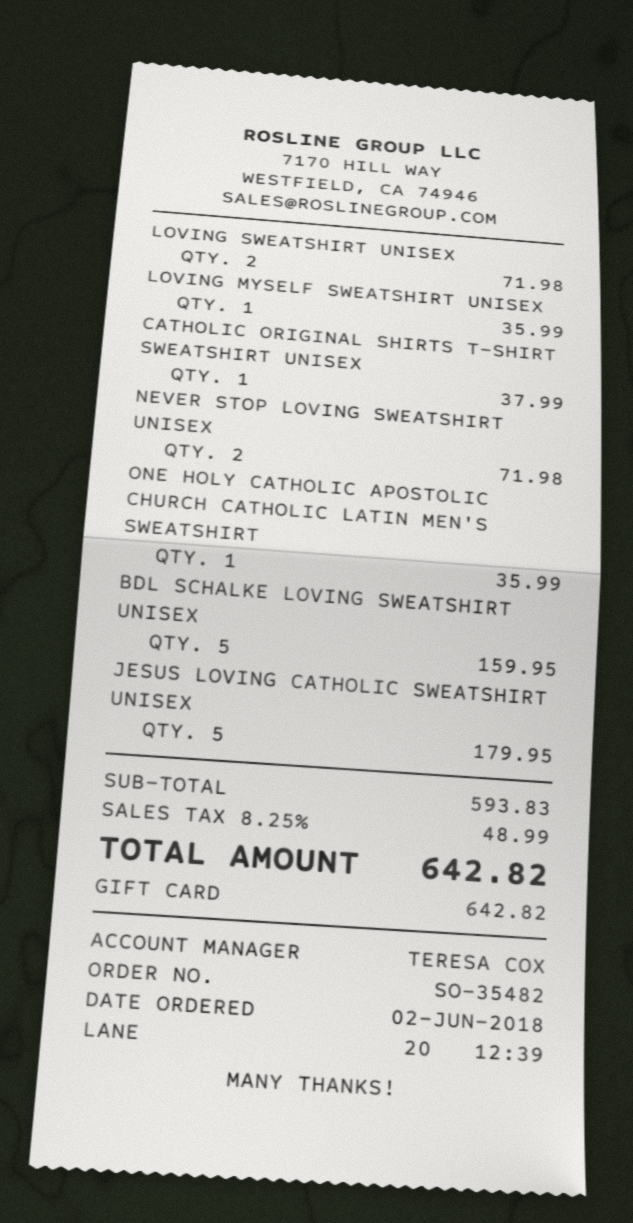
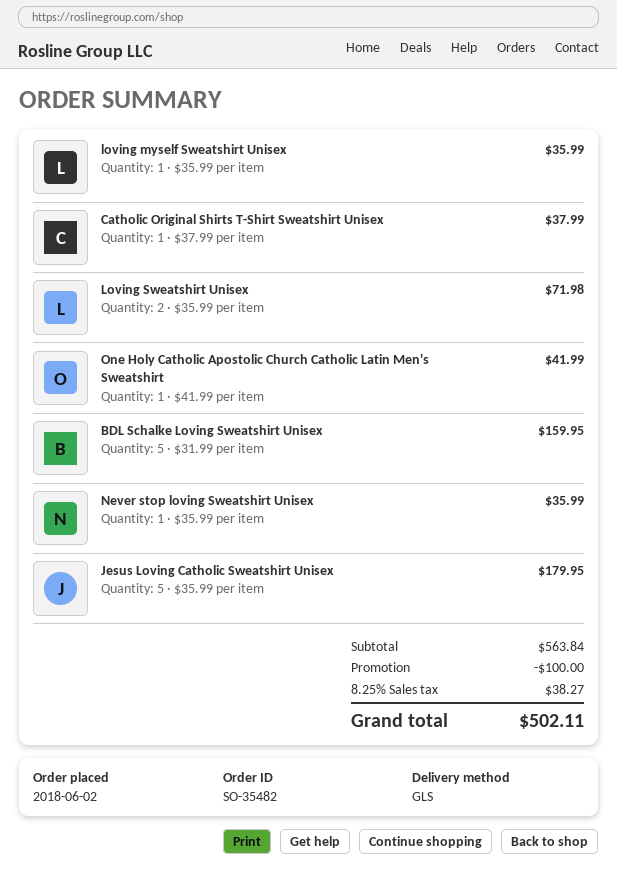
NEVER STOP LOVING SWEATSHIRT UNISEX: 2 for 71.98 -> 1 for 35.99
ONE HOLY CATHOLIC APOSTOLIC CHURCH CATHOLIC LATIN MEN'S SWEATSHIRT: 1 for 35.99 -> 1 for 41.99
subtotal: 593.83 -> 563.84
discount: none -> 100.00
tax: 8.25% = 48.99 -> 8.25% = 38.27
total: 642.82 -> 502.11

